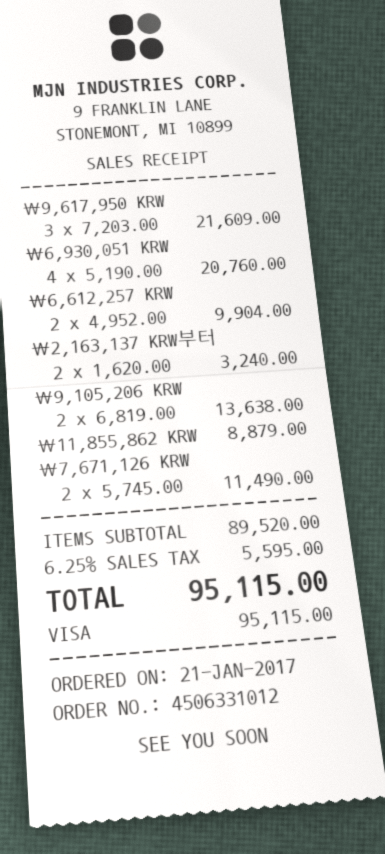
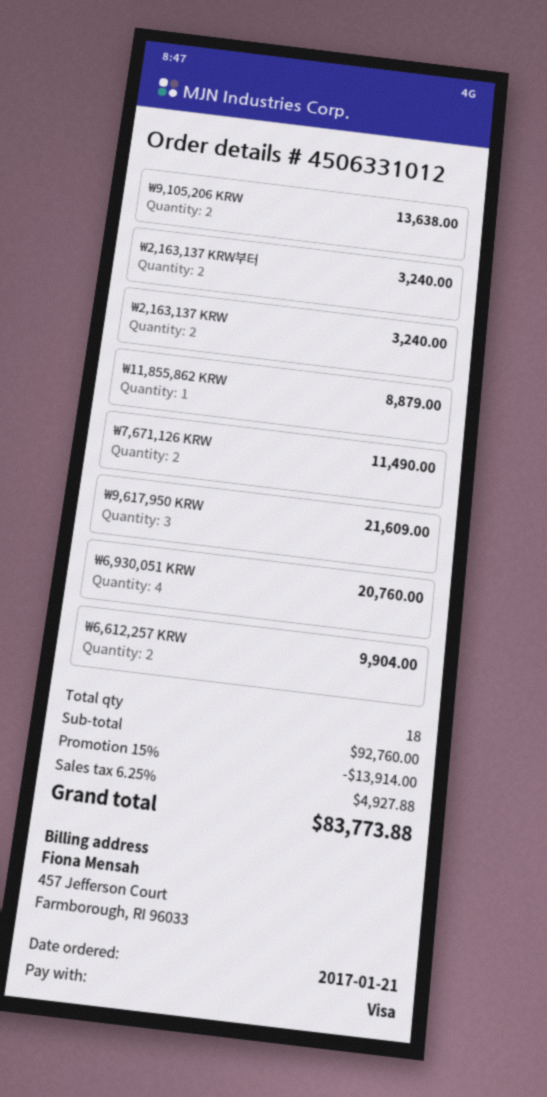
₩2,163,137 KRW: none -> 2 for 3240.00
subtotal: 89520.00 -> 92760.00
discount: none -> 15% = 13914.00
tax: 6.25% = 5595.00 -> 6.25% = 4927.88
total: 95115.00 -> 83773.88

